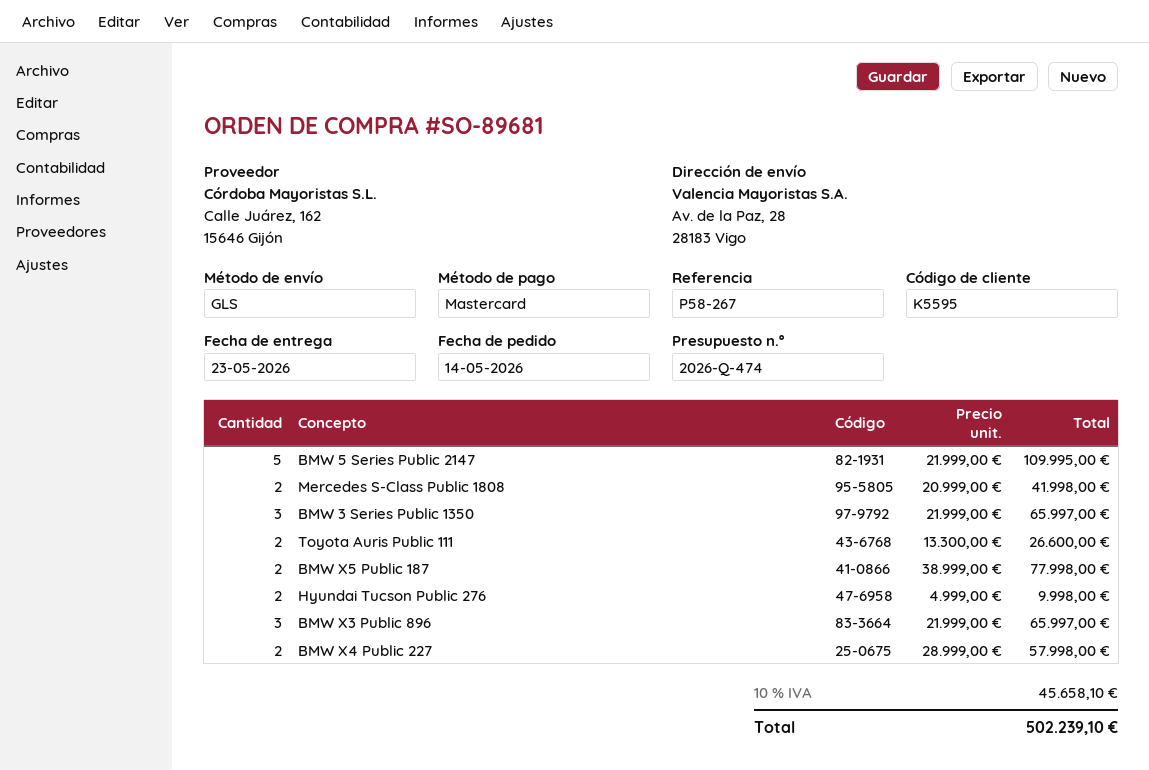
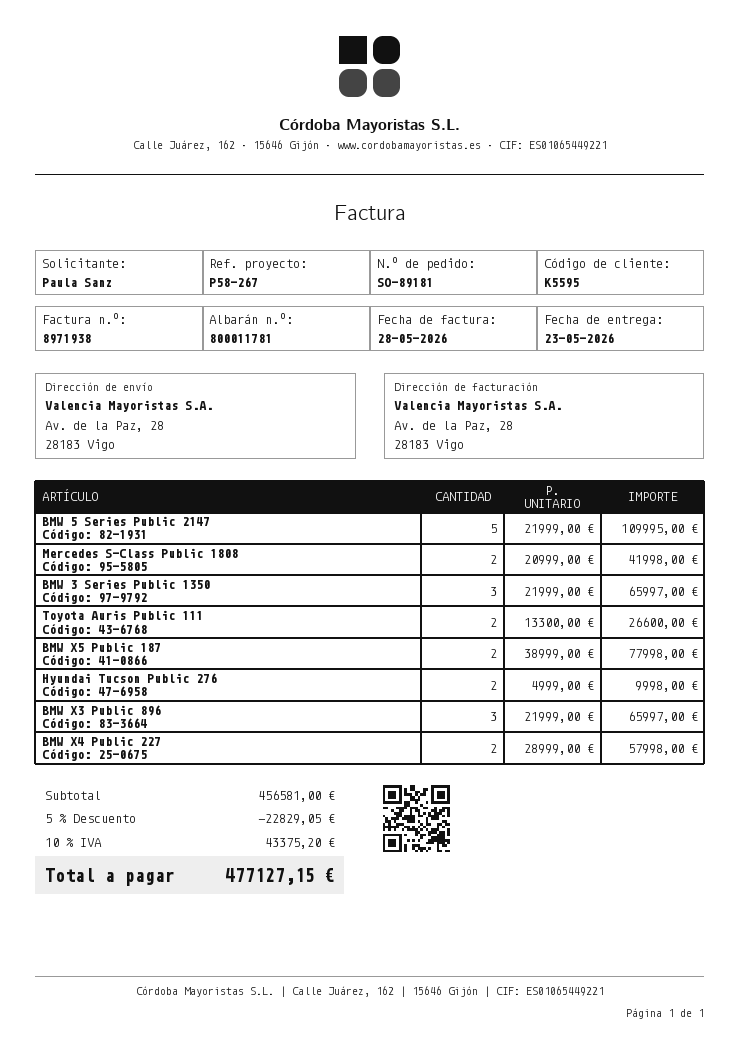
order number: SO-89681 -> SO-89181
discount: none -> 5% = 22829.05
tax: 10% = 45658.10 -> 10% = 43375.20
total: 502239.10 -> 477127.15

